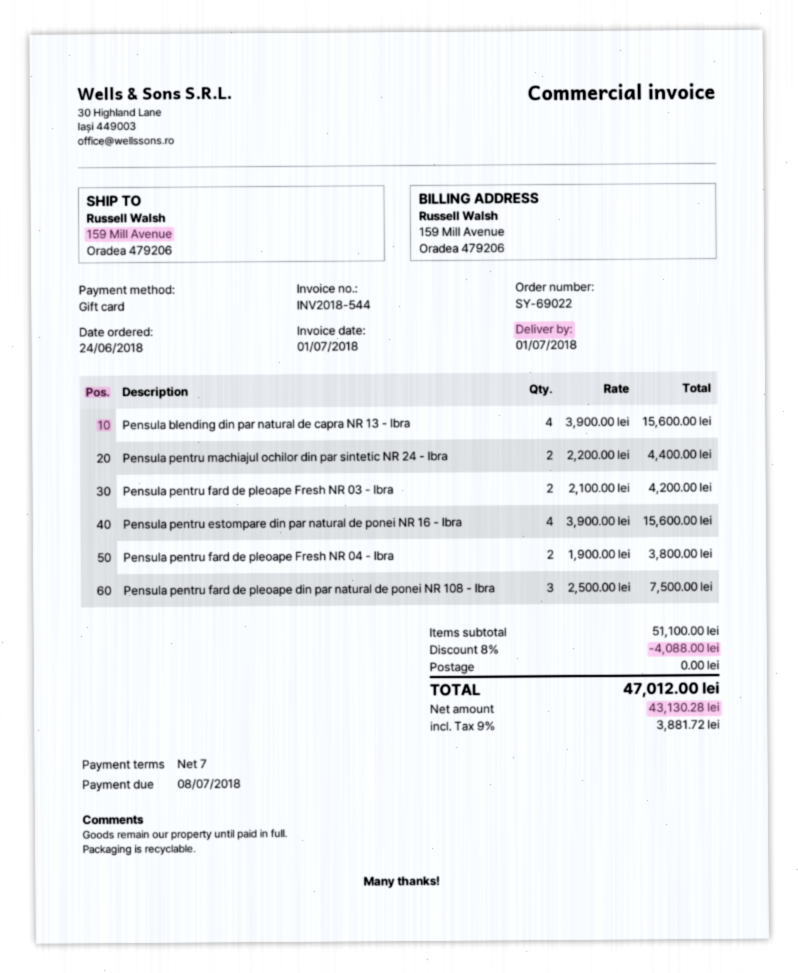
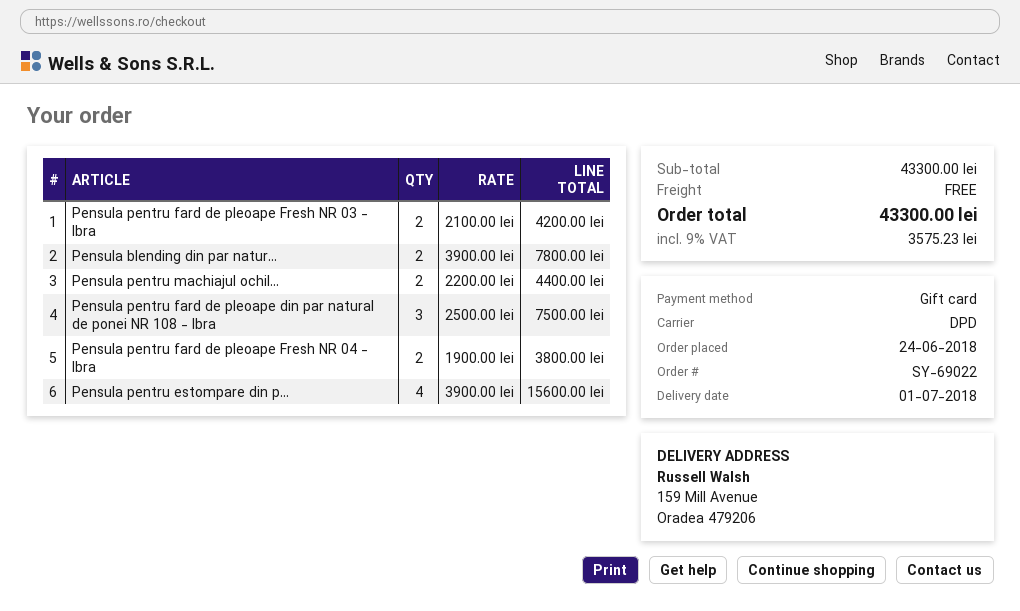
Pensula blending din par natural de capra NR 13 - Ibra: 4 x 3900.00 = 15600.00 -> 2 x 3900.00 = 7800.00
subtotal: 51100.00 -> 43300.00
discount: 8% = 4088.00 -> none
tax: 9% = 3881.72 -> 9% = 3575.23
total: 47012.00 -> 43300.00

